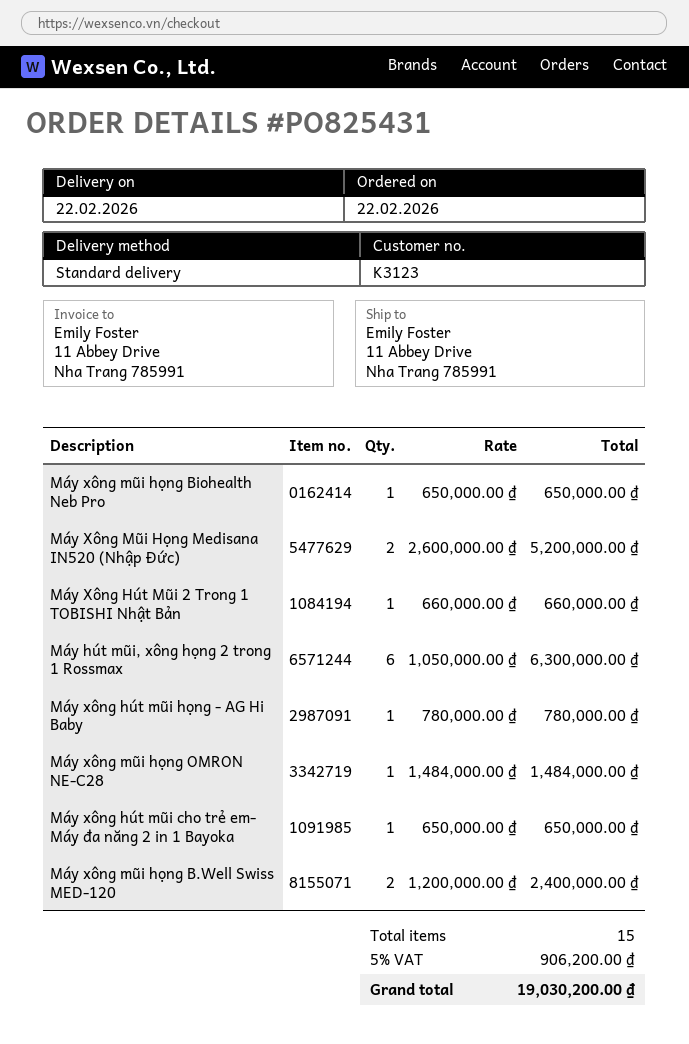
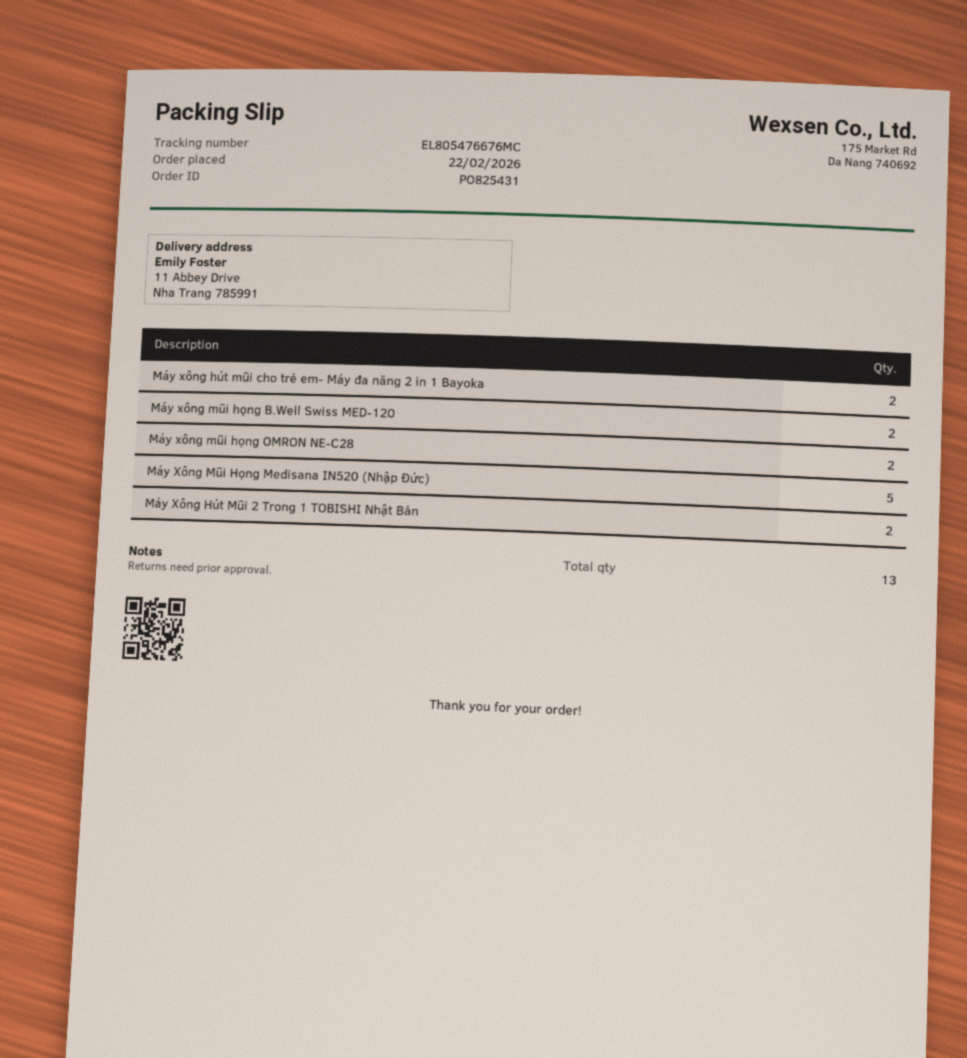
Máy xông mũi họng Biohealth Neb Pro: 1 -> none
Máy Xông Mũi Họng Medisana IN520 (Nhập Đức): 2 -> 5
Máy Xông Hút Mũi 2 Trong 1 TOBISHI Nhật Bản: 1 -> 2
Máy hút mũi, xông họng 2 trong 1 Rossmax: 6 -> none
Máy xông hút mũi họng - AG Hi Baby: 1 -> none
Máy xông mũi họng OMRON NE-C28: 1 -> 2
Máy xông hút mũi cho trẻ em- Máy đa năng 2 in 1 Bayoka: 1 -> 2
total quantity: 15 -> 13

